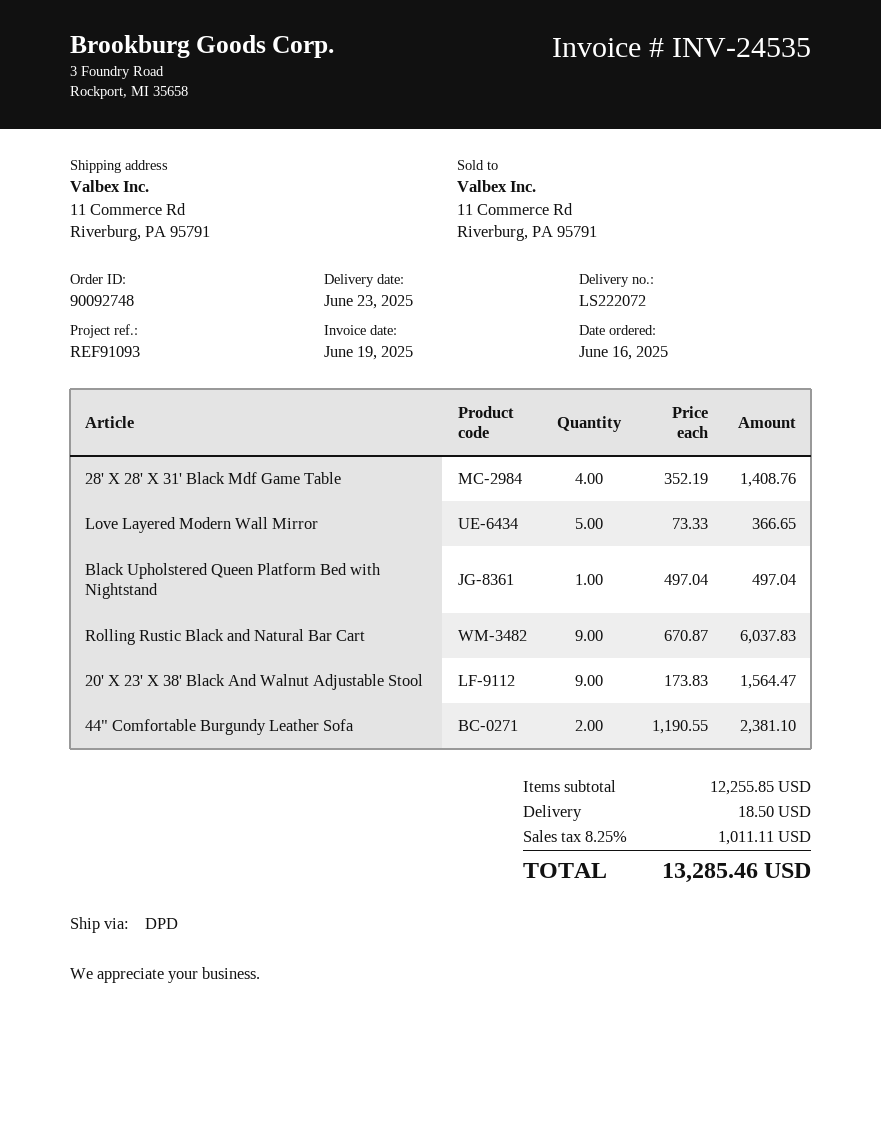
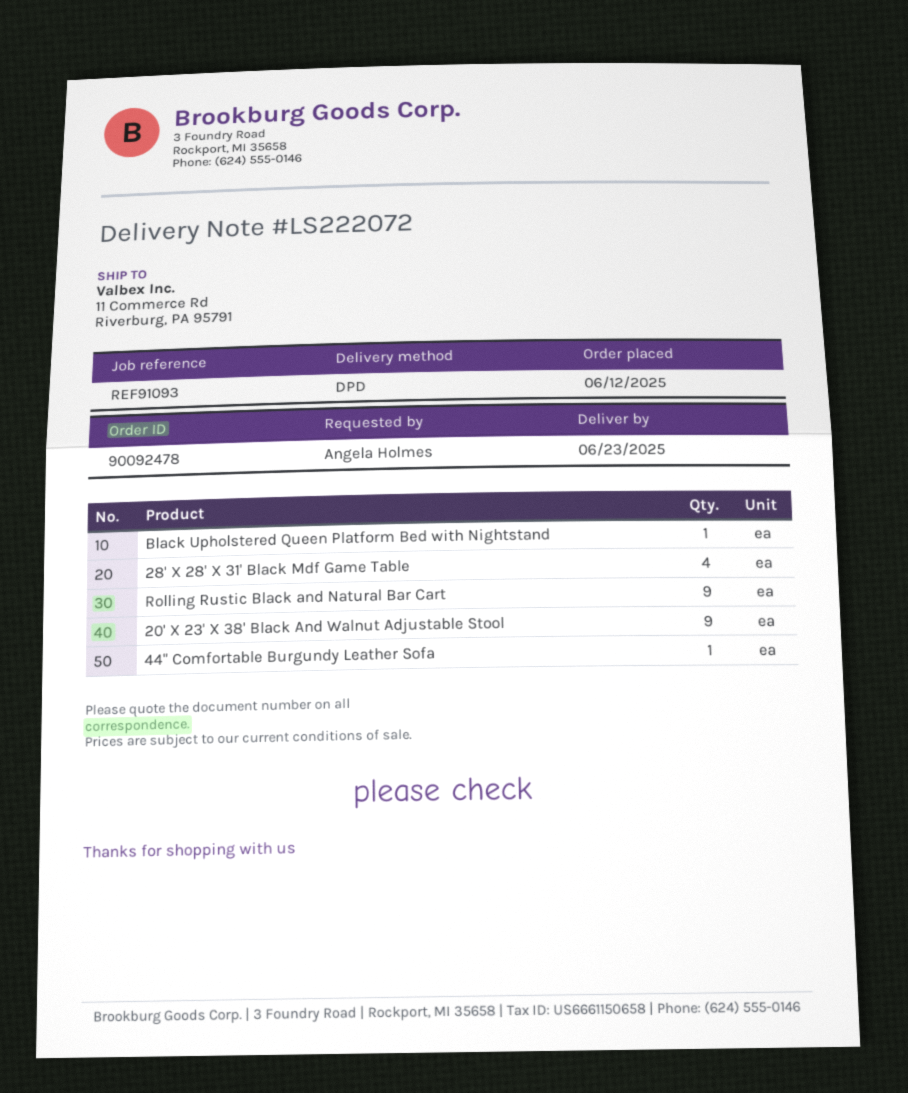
order number: 90092748 -> 90092478
order date: 2025-06-16 -> 2025-06-12
Love Layered Modern Wall Mirror: 5 -> none
44" Comfortable Burgundy Leather Sofa: 2 -> 1

